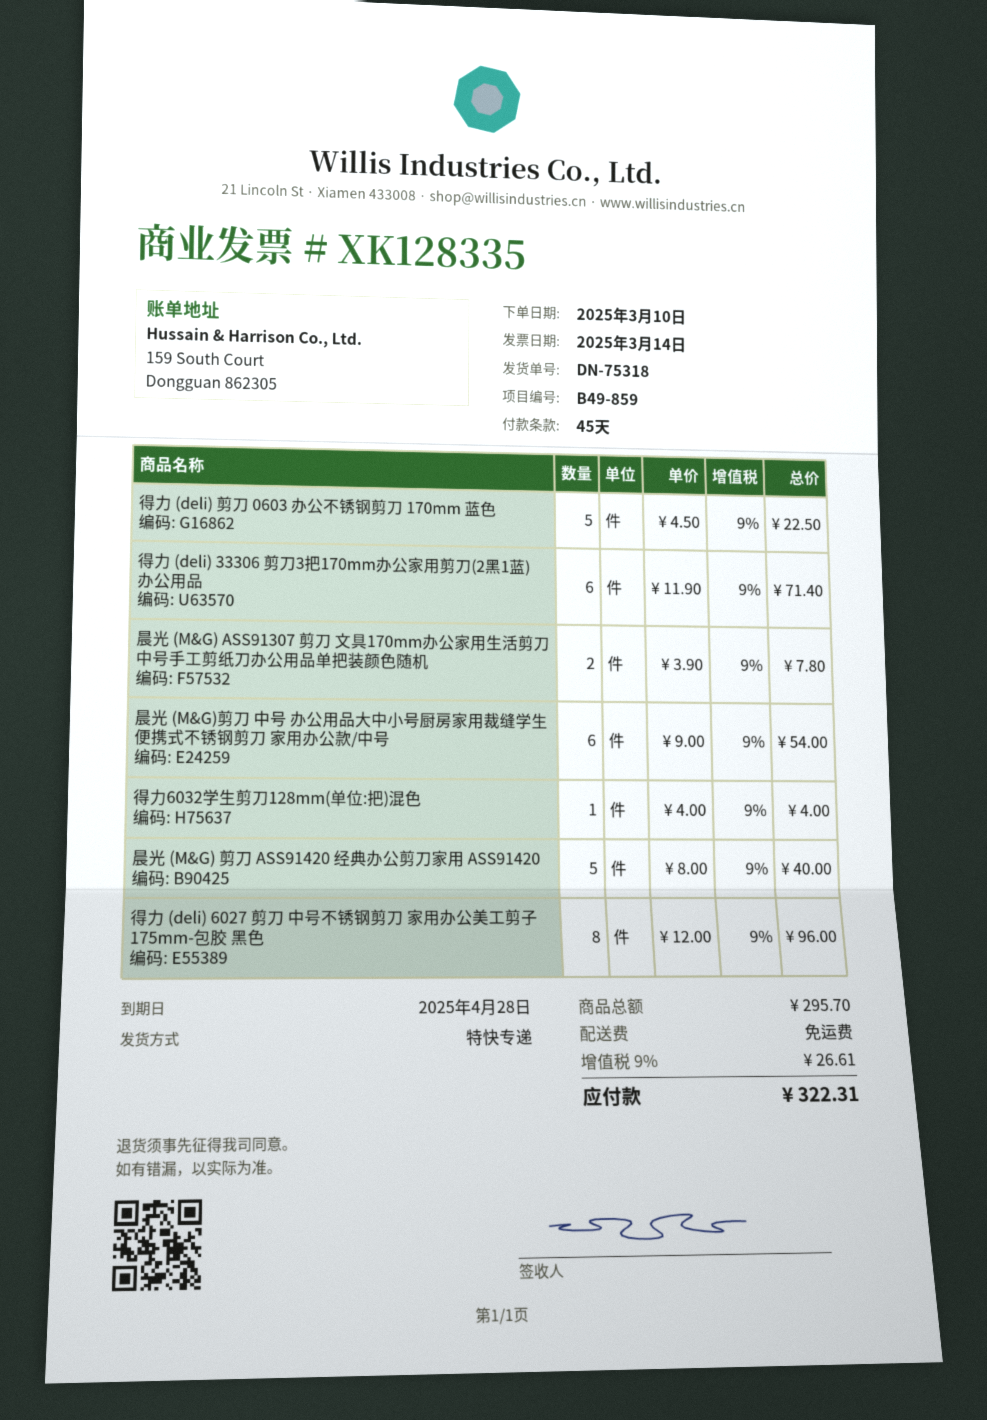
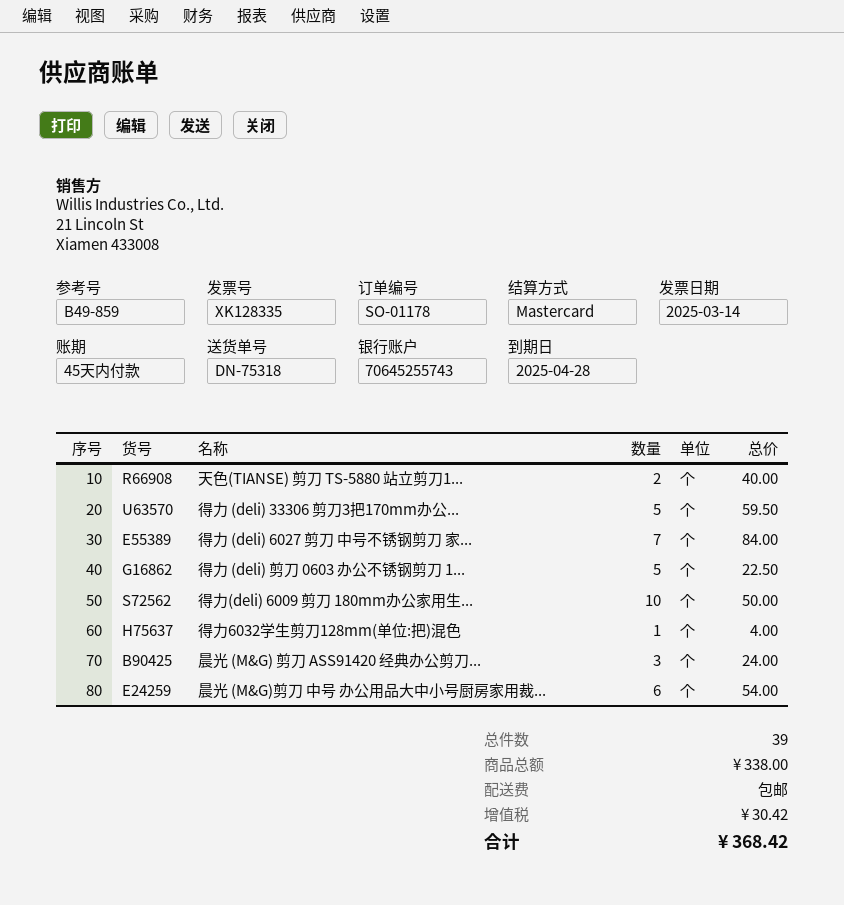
得力 (deli) 33306 剪刀3把170mm办公家用剪刀(2黑1蓝) 办公用品: 6 for 71.40 -> 5 for 59.50
晨光 (M&G) ASS91307 剪刀 文具170mm办公家用生活剪刀中号手工剪纸刀办公用品单把装颜色随机: 2 for 7.80 -> none
晨光 (M&G) 剪刀 ASS91420 经典办公剪刀家用 ASS91420: 5 for 40.00 -> 3 for 24.00
得力 (deli) 6027 剪刀 中号不锈钢剪刀 家用办公美工剪子 175mm-包胶 黑色: 8 for 96.00 -> 7 for 84.00
天色(TIANSE) 剪刀 TS-5880 站立剪刀1...: none -> 2 for 40.00
得力(deli) 6009 剪刀 180mm办公家用生...: none -> 10 for 50.00
subtotal: 295.70 -> 338.00
tax: 26.61 -> 30.42
total: 322.31 -> 368.42

